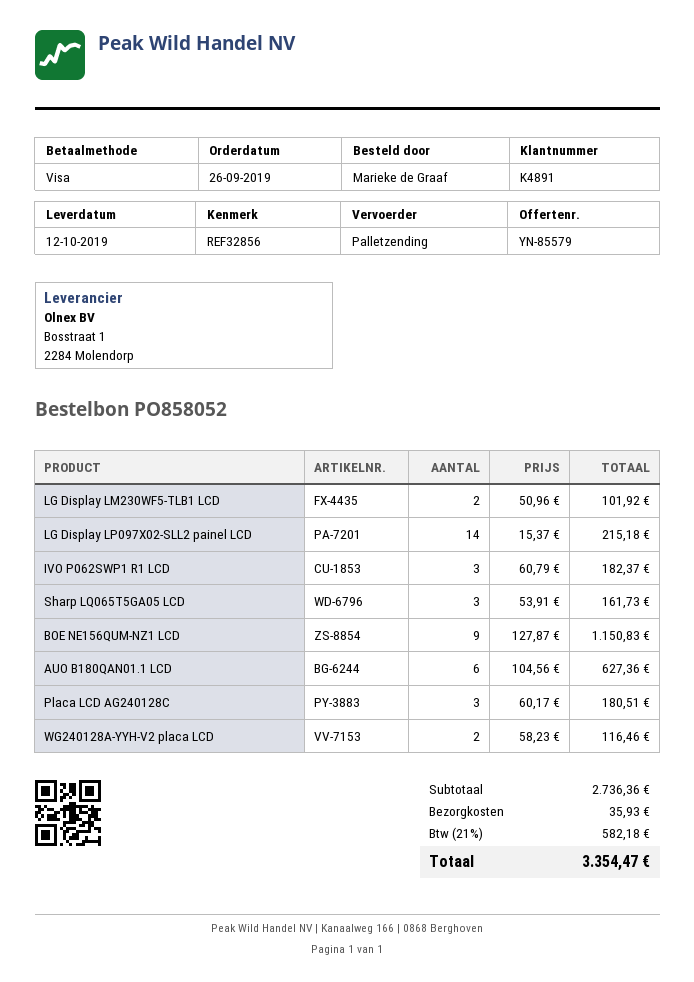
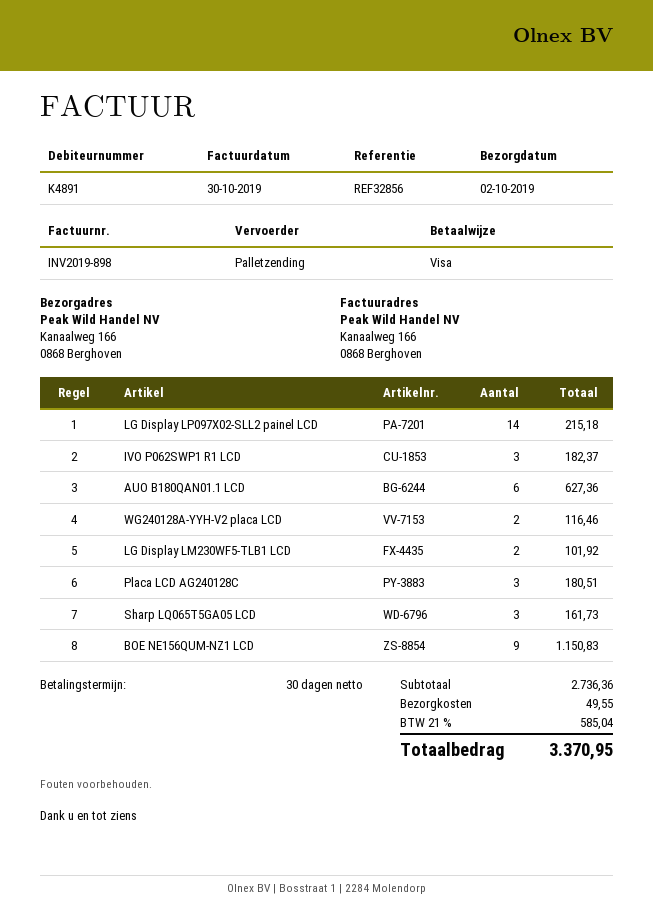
delivery date: 2019-10-12 -> 2019-10-02
shipping: 35.93 -> 49.55
tax: 21% = 582.18 -> 21% = 585.04
total: 3354.47 -> 3370.95

